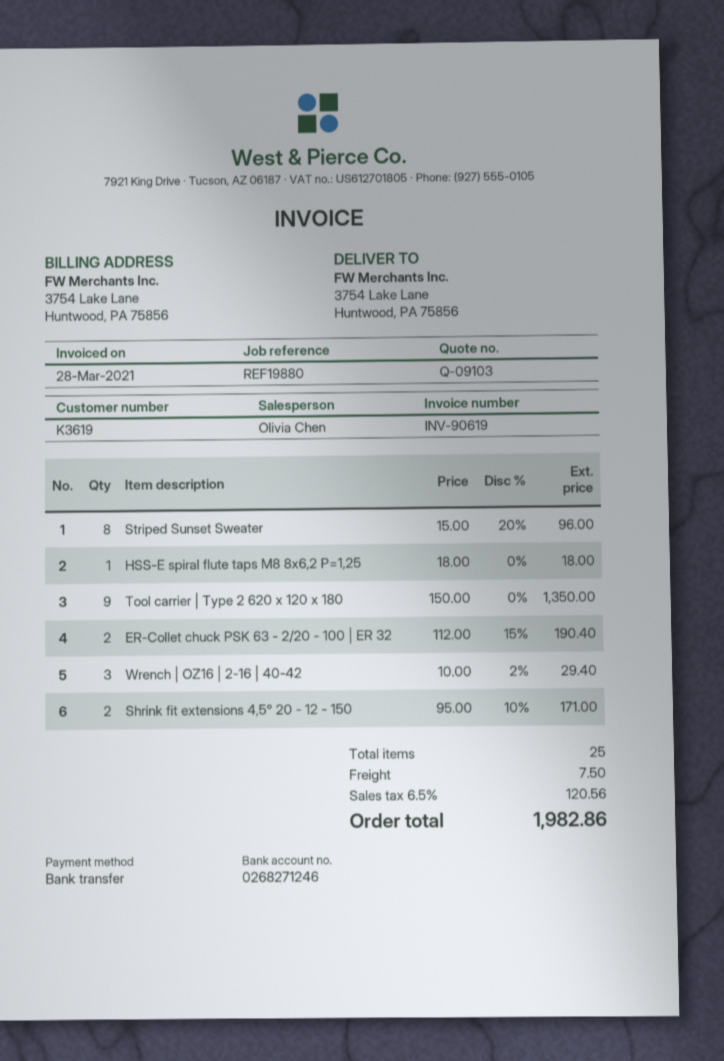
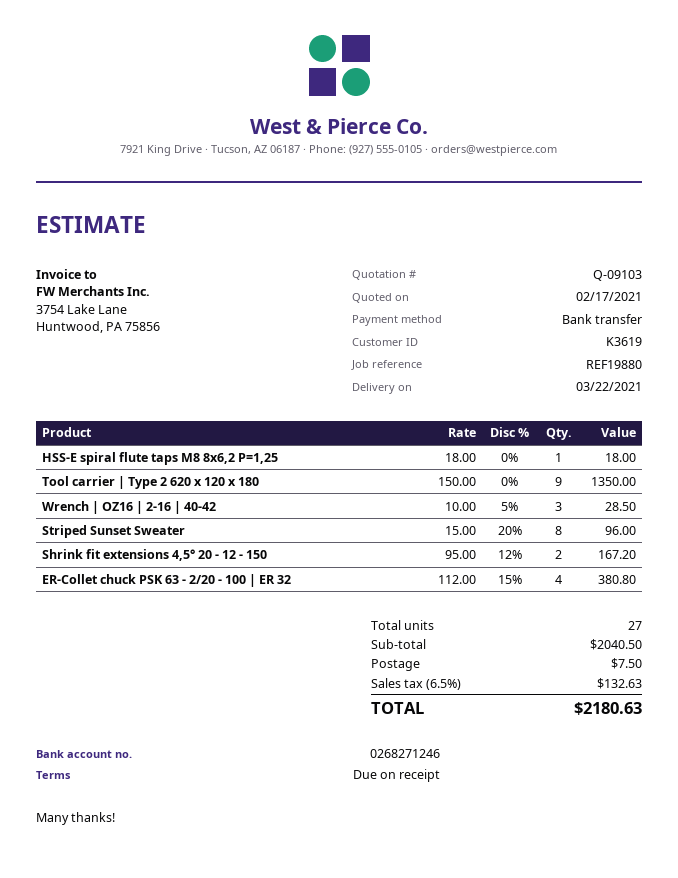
ER-Collet chuck PSK 63 - 2/20 - 100 | ER 32: 2 x 112.00 - 15% = 190.40 -> 4 x 112.00 - 15% = 380.80
Wrench | OZ16 | 2-16 | 40-42: 3 x 10.00 - 2% = 29.40 -> 3 x 10.00 - 5% = 28.50
Shrink fit extensions 4,5° 20 - 12 - 150: 2 x 95.00 - 10% = 171.00 -> 2 x 95.00 - 12% = 167.20
total quantity: 25 -> 27
tax: 6.5% = 120.56 -> 6.5% = 132.63
total: 1982.86 -> 2180.63

